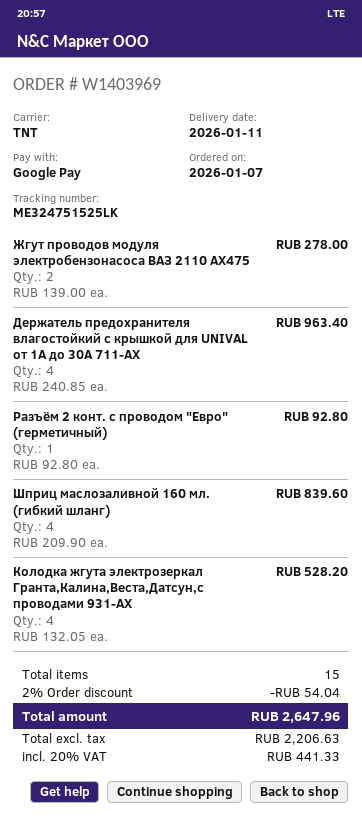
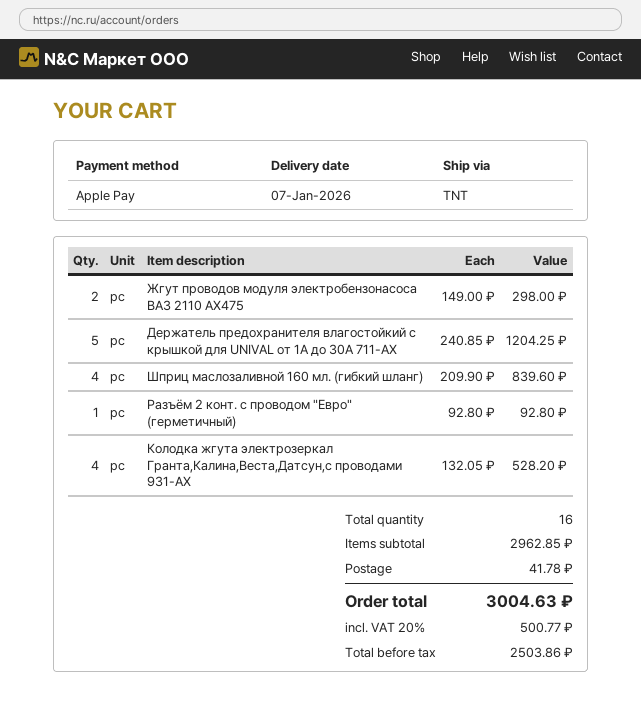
delivery date: 2026-01-11 -> 2026-01-07
payment method: Google Pay -> Apple Pay
Жгут проводов модуля электробензонасоса ВАЗ 2110 АХ475: 2 x 139.00 = 278.00 -> 2 x 149.00 = 298.00
Держатель предохранителя влагостойкий с крышкой для UNIVAL от 1А до 30А 711-АХ: 4 x 240.85 = 963.40 -> 5 x 240.85 = 1204.25
total quantity: 15 -> 16
discount: 2% = 54.04 -> none
shipping: none -> 41.78
net: 2206.63 -> 2503.86
tax: 20% = 441.33 -> 20% = 500.77
total: 2647.96 -> 3004.63

